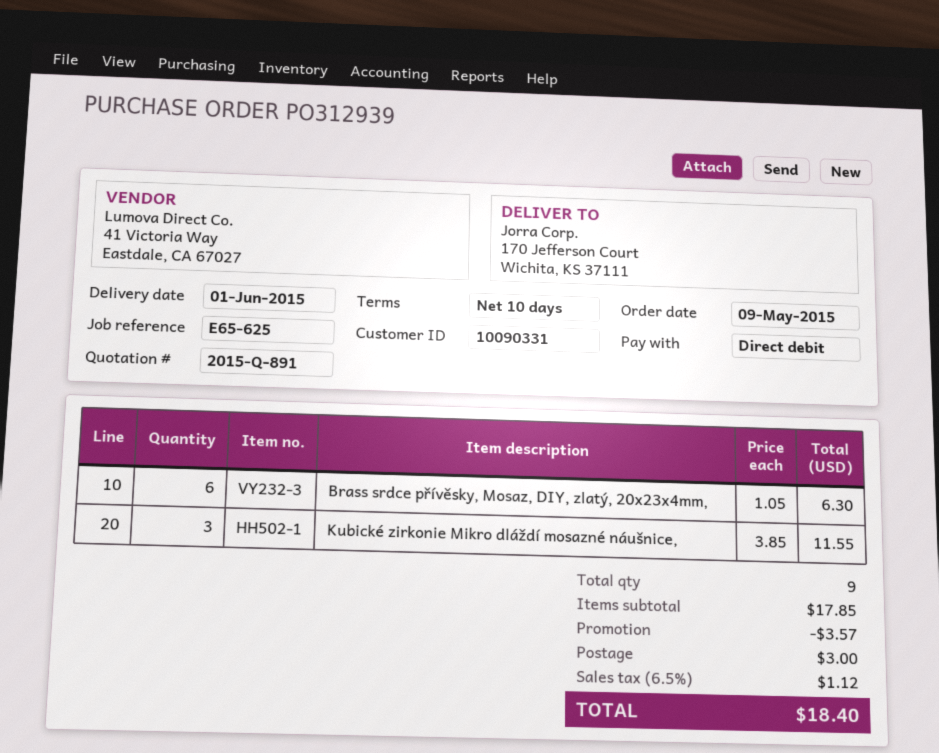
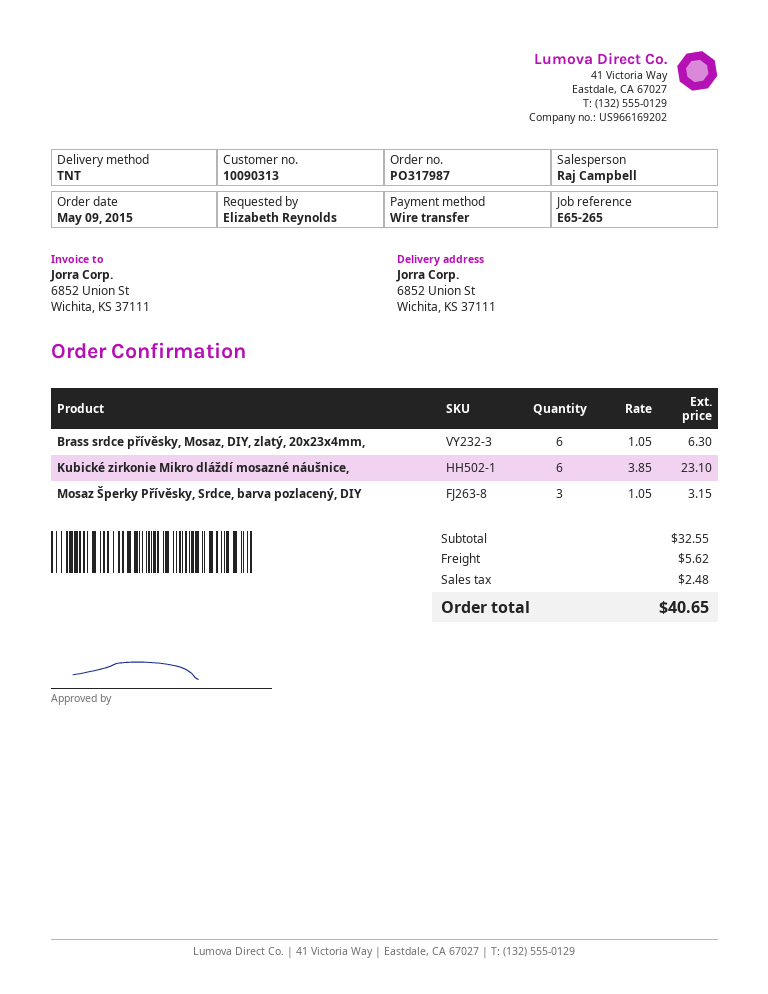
order number: PO312939 -> PO317987
customer number: 10090331 -> 10090313
reference: E65-625 -> E65-265
payment method: direct debit -> bank transfer
ship to: 170 Jefferson Court, Wichita, KS 37111 -> 6852 Union St, Wichita, KS 37111
Kubické zirkonie Mikro dláždí mosazné náušnice,: 3 x 3.85 = 11.55 -> 6 x 3.85 = 23.10
Mosaz Šperky Přívěsky, Srdce, barva pozlacený, DIY: none -> 3 x 1.05 = 3.15
subtotal: 17.85 -> 32.55
discount: 3.57 -> none
shipping: 3.00 -> 5.62
tax: 1.12 -> 2.48
total: 18.40 -> 40.65

